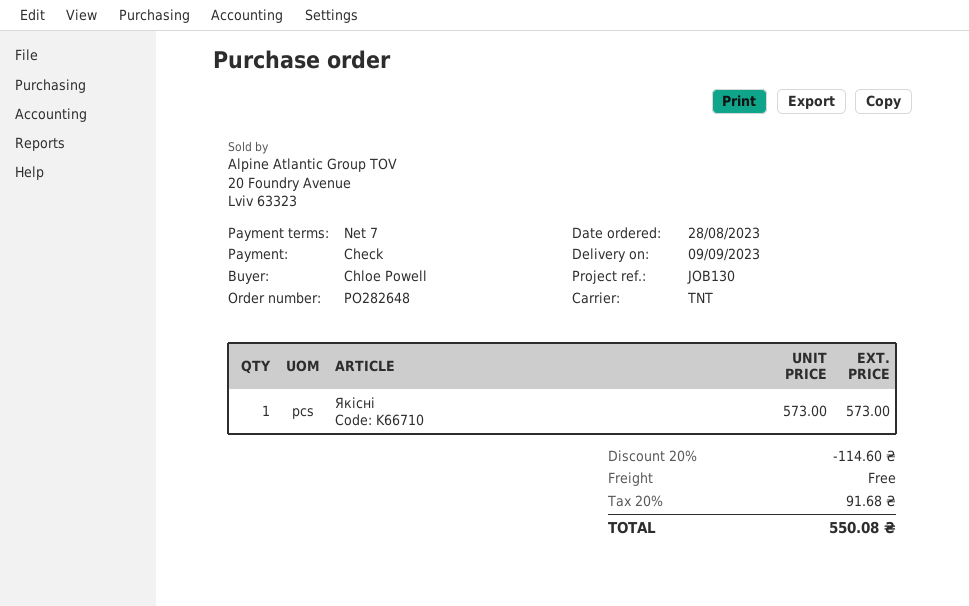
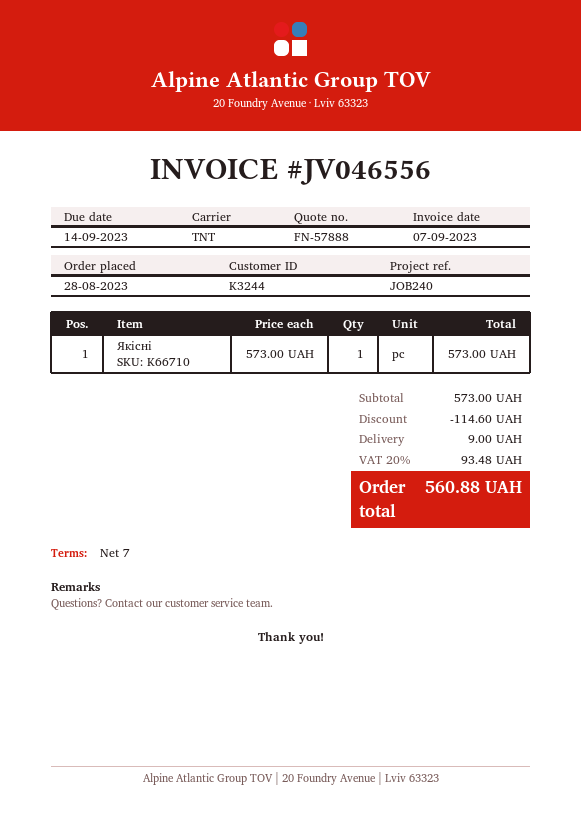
reference: JOB130 -> JOB240
shipping: 0.00 -> 9.00
tax: 20% = 91.68 -> 20% = 93.48
total: 550.08 -> 560.88

